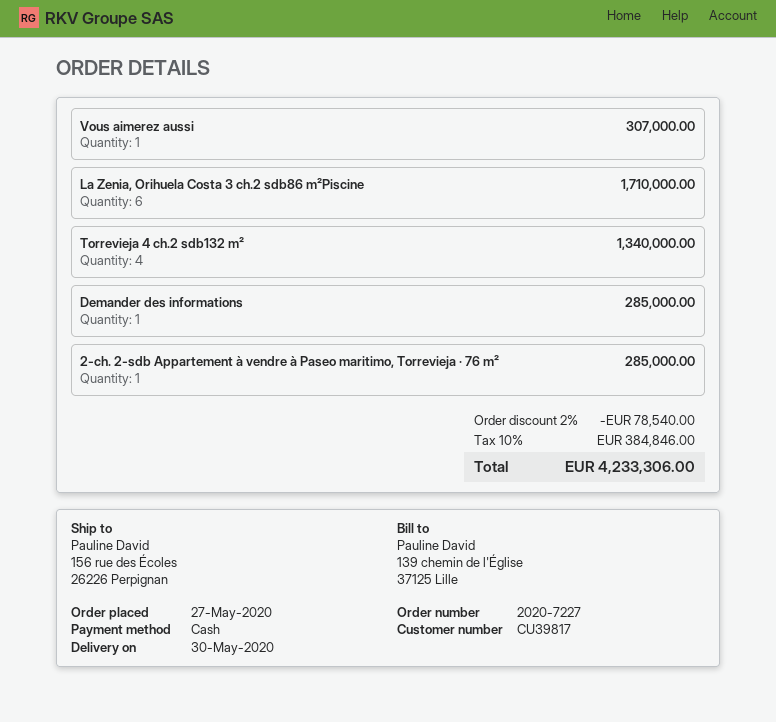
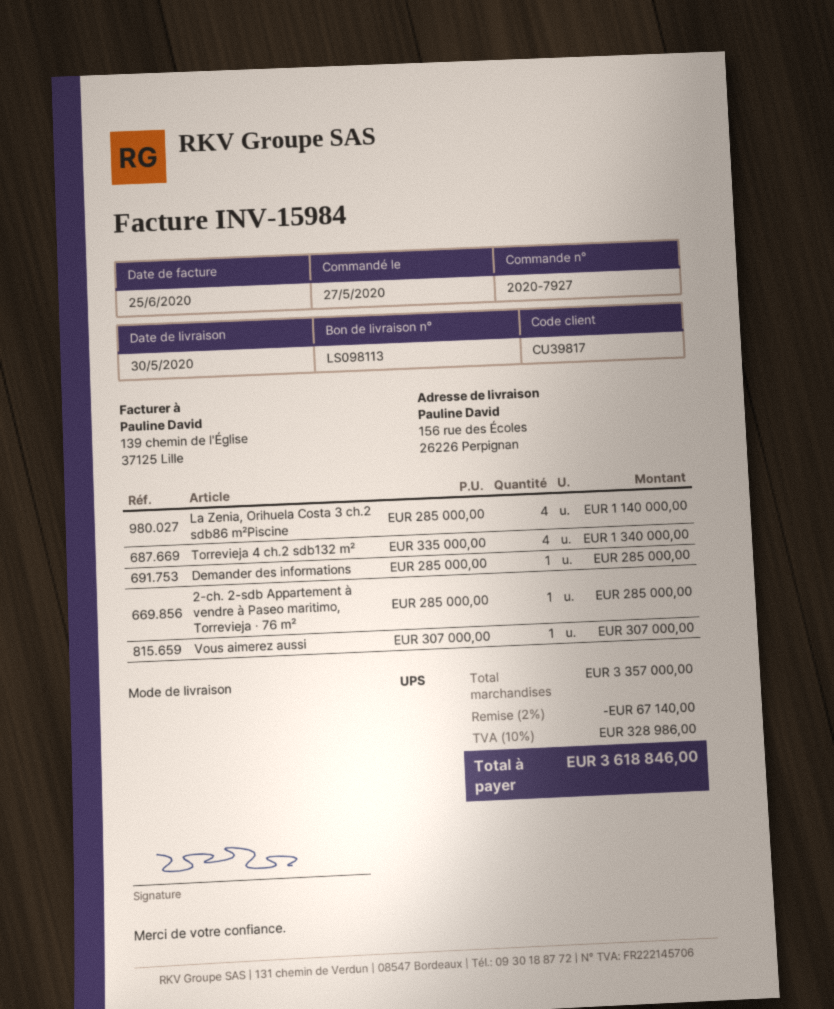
order number: 2020-7227 -> 2020-7927
La Zenia, Orihuela Costa 3 ch.2 sdb86 m²Piscine: 6 for 1710000.00 -> 4 for 1140000.00
discount: 2% = 78540.00 -> 2% = 67140.00
tax: 10% = 384846.00 -> 10% = 328986.00
total: 4233306.00 -> 3618846.00

